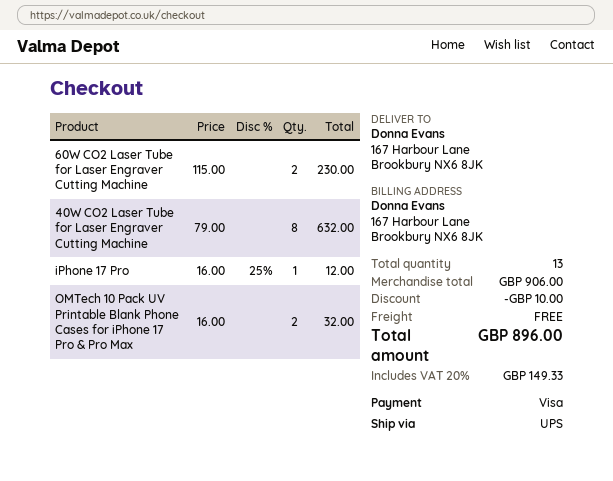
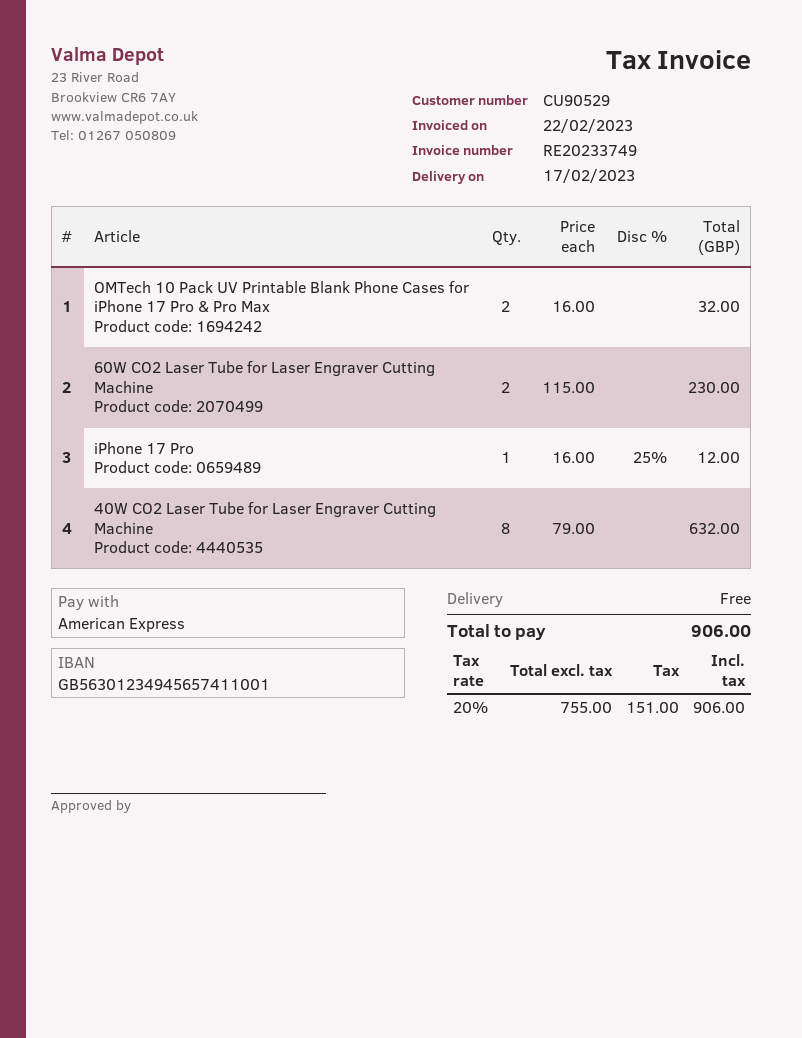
payment method: Visa -> American Express
discount: 10.00 -> none
tax: 20% = 149.33 -> 20% = 151.00
total: 896.00 -> 906.00

